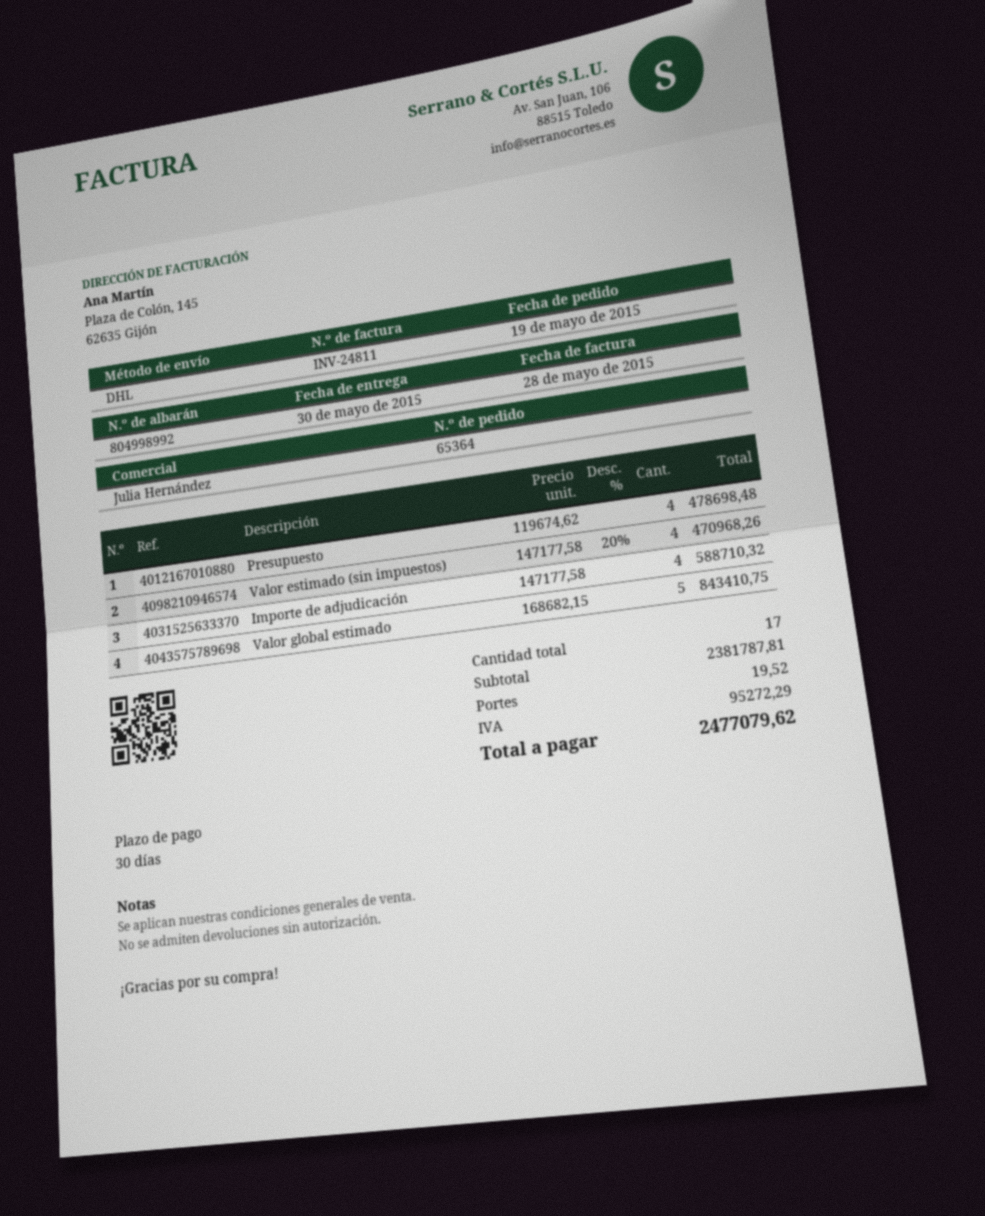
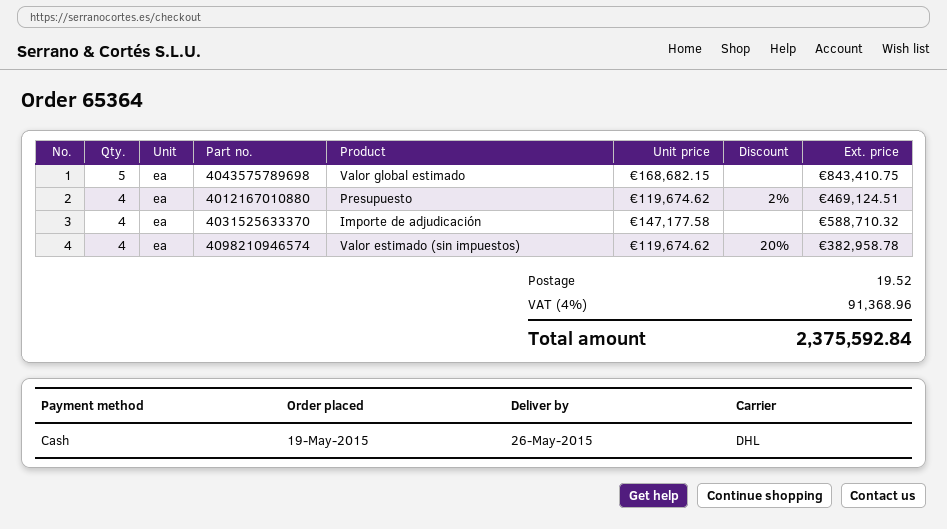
delivery date: 2015-05-30 -> 2015-05-26
Presupuesto: 4 x 119674.62 = 478698.48 -> 4 x 119674.62 - 2% = 469124.51
Valor estimado (sin impuestos): 4 x 147177.58 - 20% = 470968.26 -> 4 x 119674.62 - 20% = 382958.78
tax: 95272.29 -> 91368.96
total: 2477079.62 -> 2375592.84

